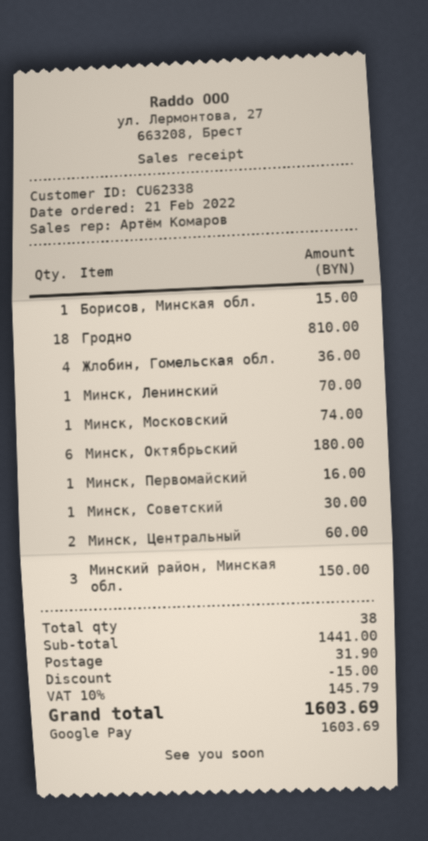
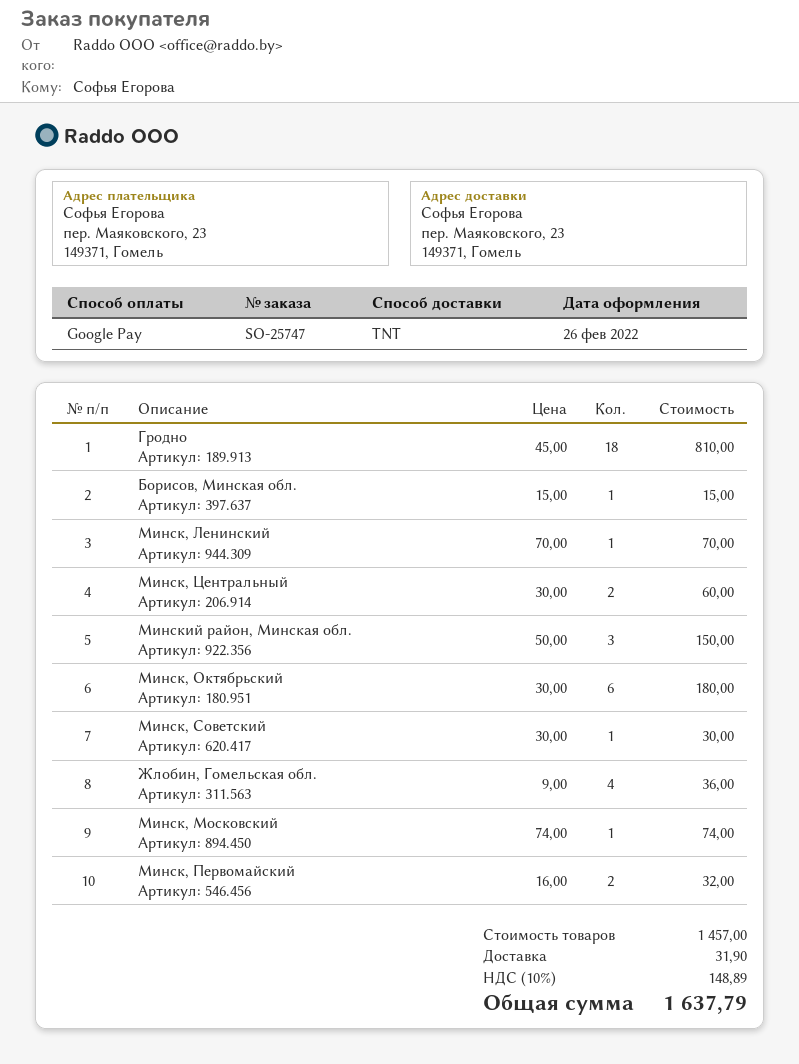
order date: 2022-02-21 -> 2022-02-26
Минск, Первомайский: 1 for 16.00 -> 2 for 32.00
subtotal: 1441.00 -> 1457.00
discount: 15.00 -> none
tax: 10% = 145.79 -> 10% = 148.89
total: 1603.69 -> 1637.79

